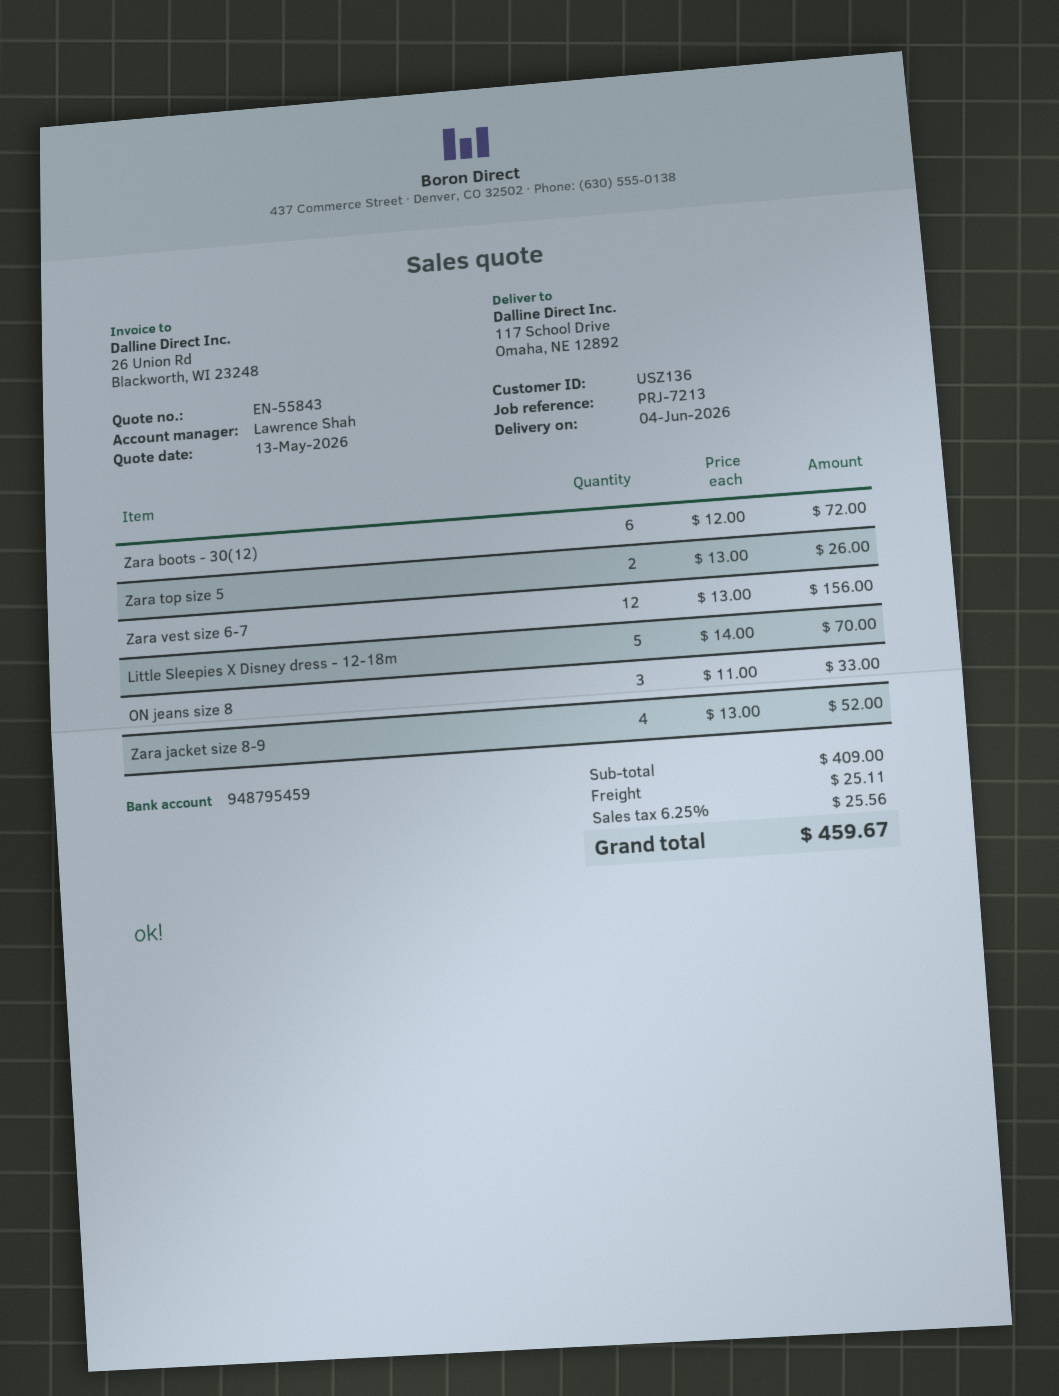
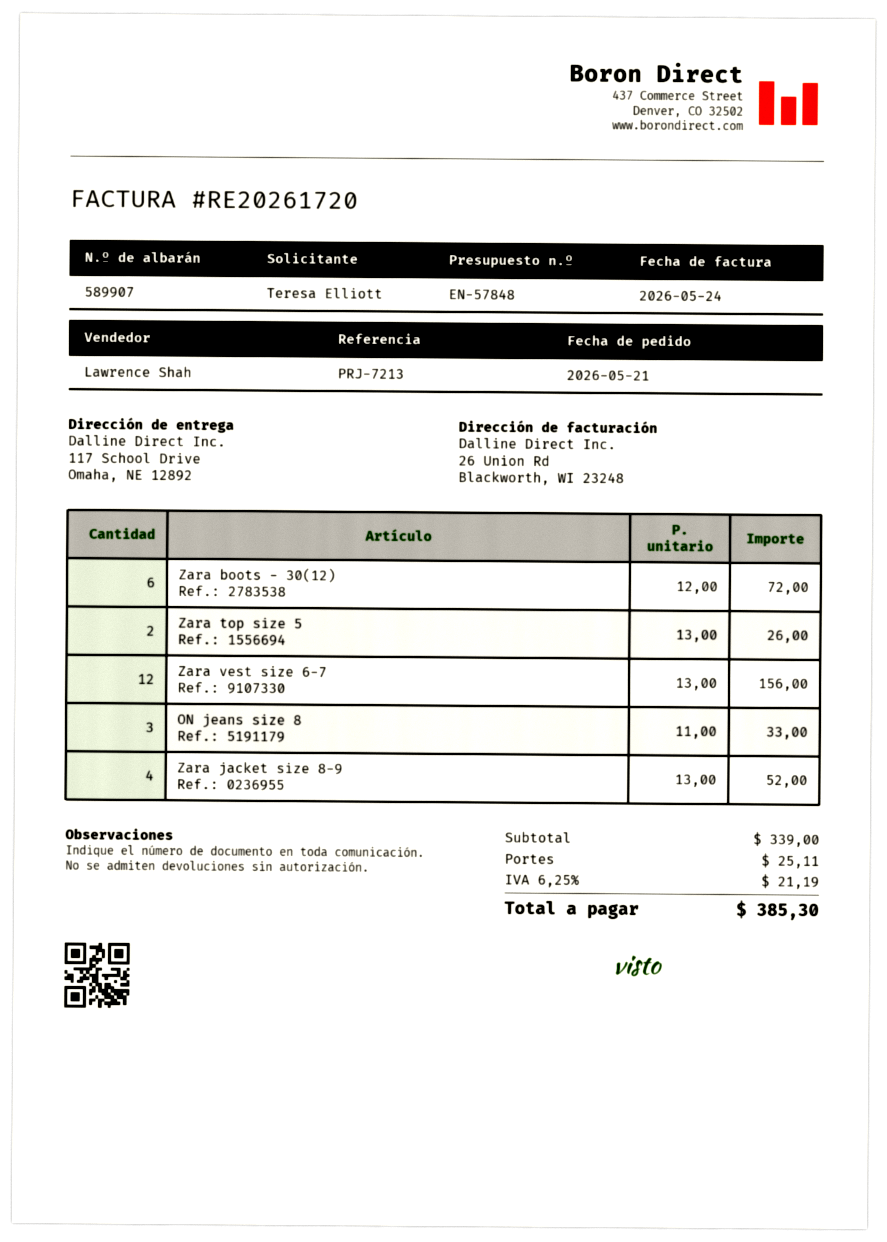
quote number: EN-55843 -> EN-57848
Little Sleepies X Disney dress - 12-18m: 5 x 14.00 = 70.00 -> none
subtotal: 409.00 -> 339.00
tax: 6.25% = 25.56 -> 6.25% = 21.19
total: 459.67 -> 385.30

